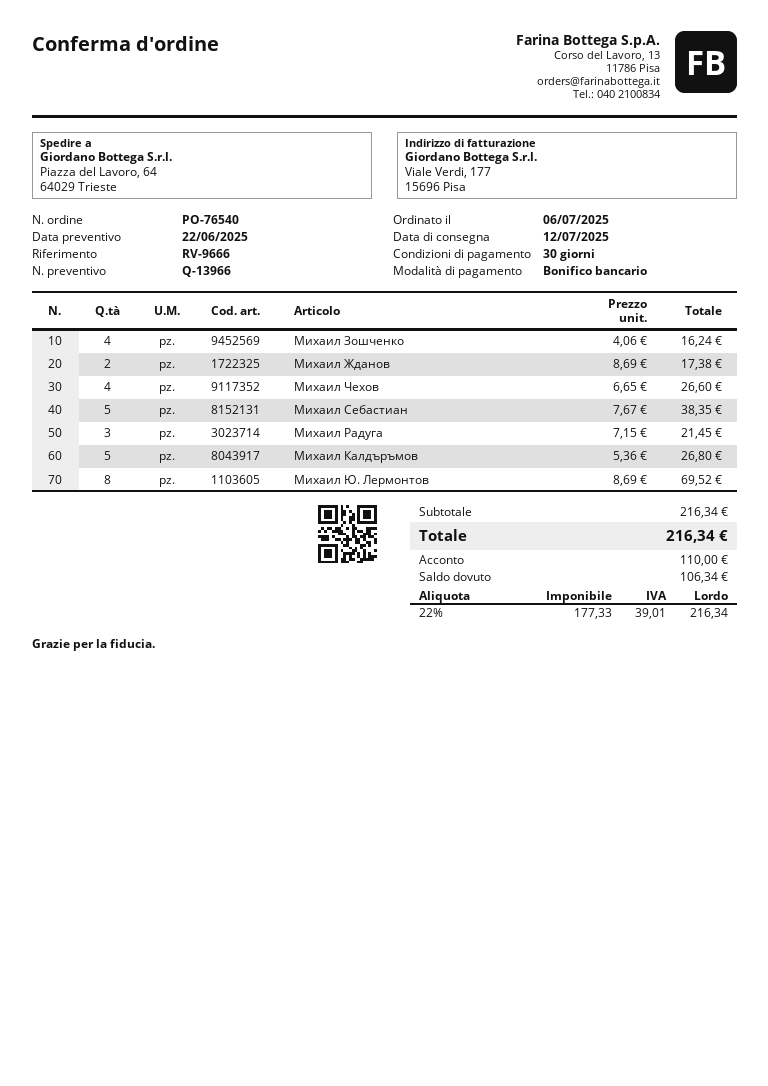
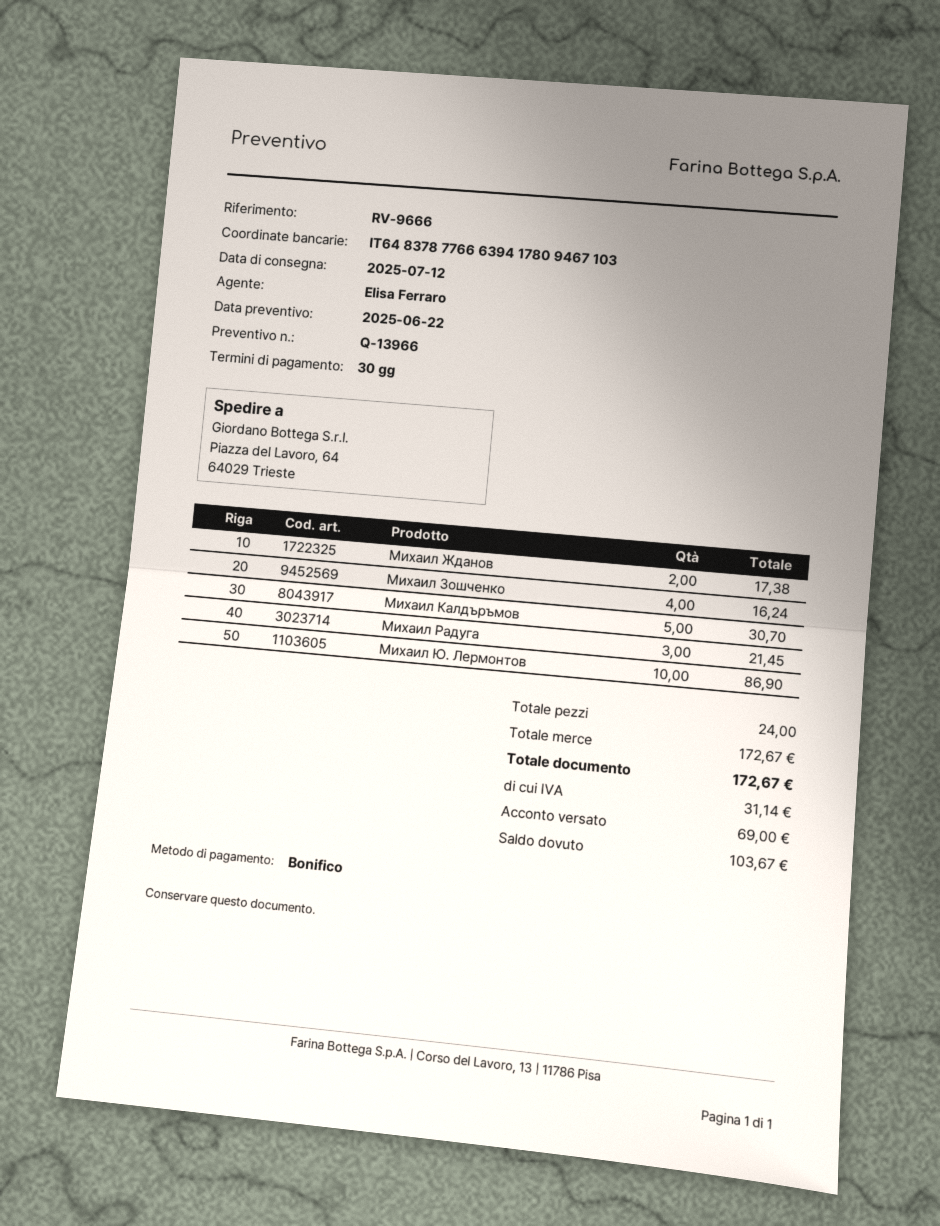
Михаил Чехов: 4 for 26.60 -> none
Михаил Себастиан: 5 for 38.35 -> none
Михаил Калдъръмов: 5 for 26.80 -> 5 for 30.70
Михаил Ю. Лермонтов: 8 for 69.52 -> 10 for 86.90
subtotal: 216.34 -> 172.67
tax: 39.01 -> 31.14
total: 216.34 -> 172.67
deposit: 110.00 -> 69.00
balance: 106.34 -> 103.67

